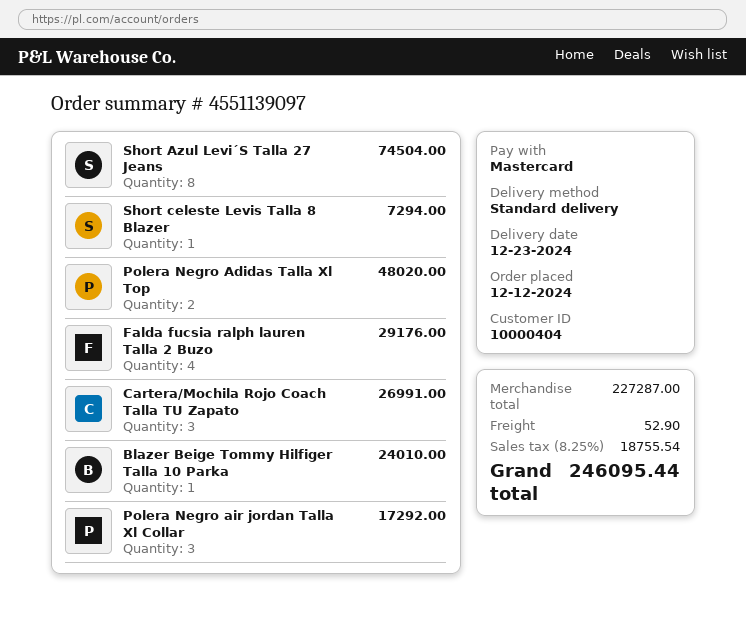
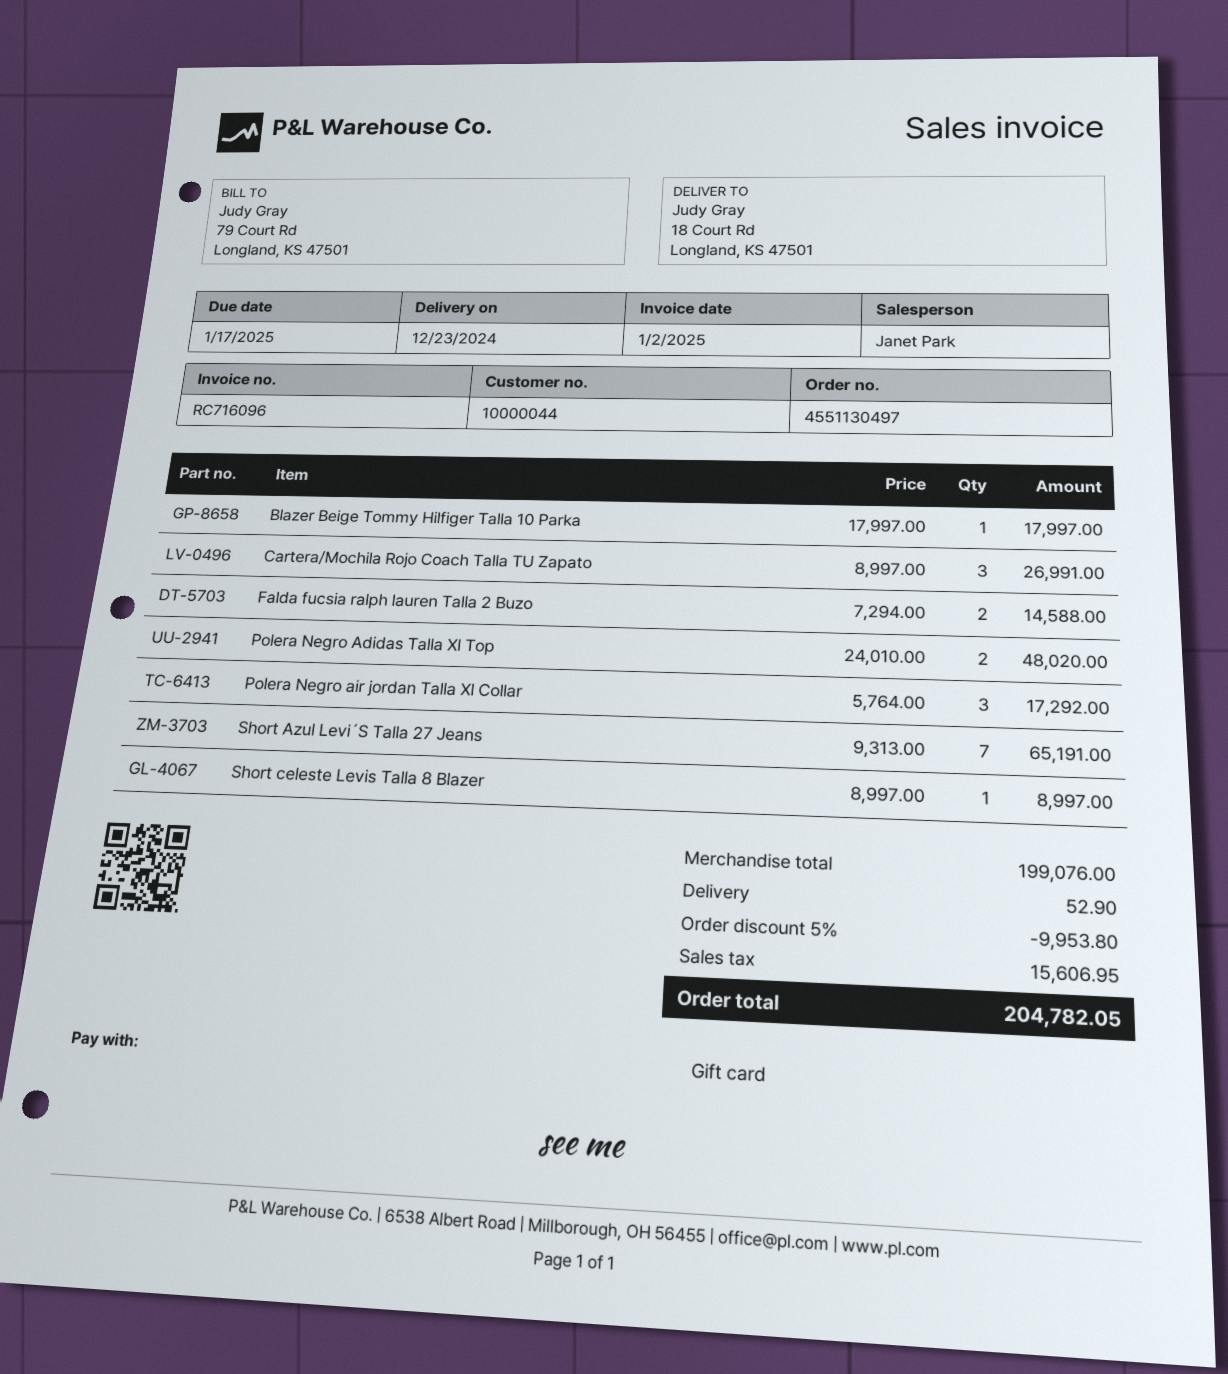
order number: 4551139097 -> 4551130497
customer number: 10000404 -> 10000044
payment method: Mastercard -> gift card
Short Azul Levi´S Talla 27 Jeans: 8 for 74504.00 -> 7 for 65191.00
Short celeste Levis Talla 8 Blazer: 1 for 7294.00 -> 1 for 8997.00
Falda fucsia ralph lauren Talla 2 Buzo: 4 for 29176.00 -> 2 for 14588.00
Blazer Beige Tommy Hilfiger Talla 10 Parka: 1 for 24010.00 -> 1 for 17997.00
subtotal: 227287.00 -> 199076.00
discount: none -> 5% = 9953.80
tax: 18755.54 -> 15606.95
total: 246095.44 -> 204782.05

